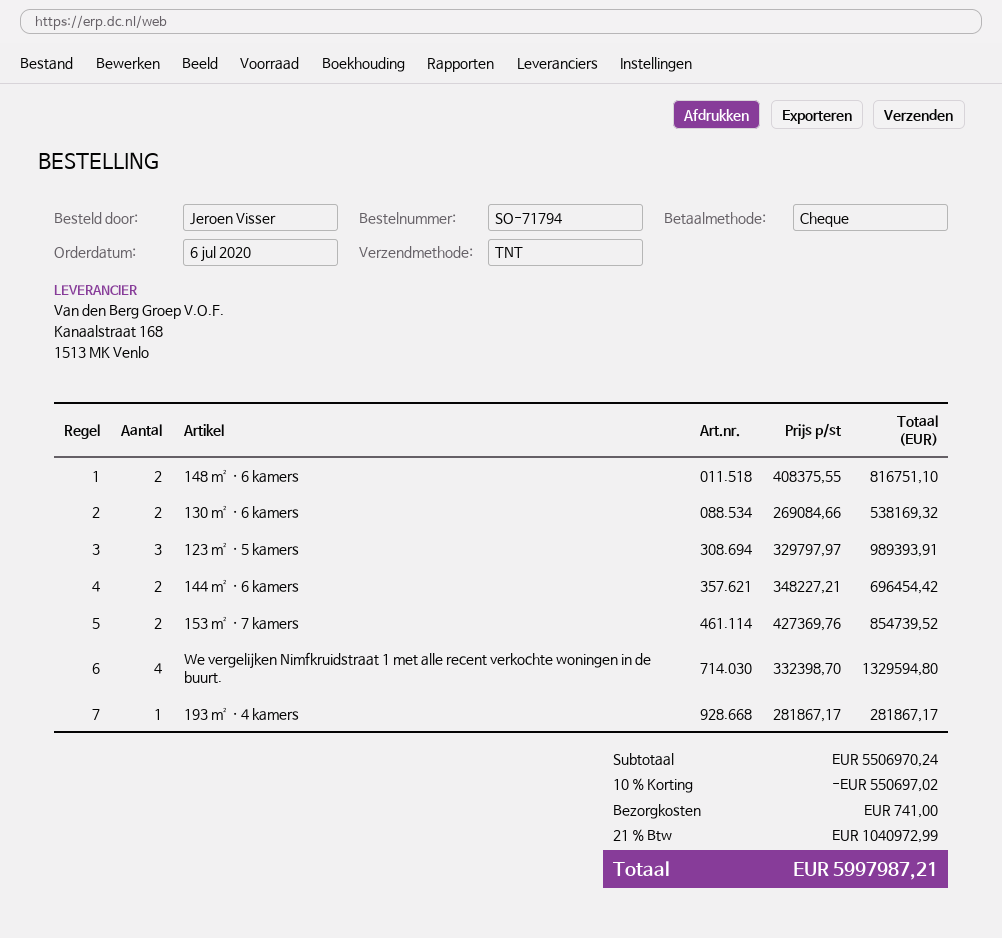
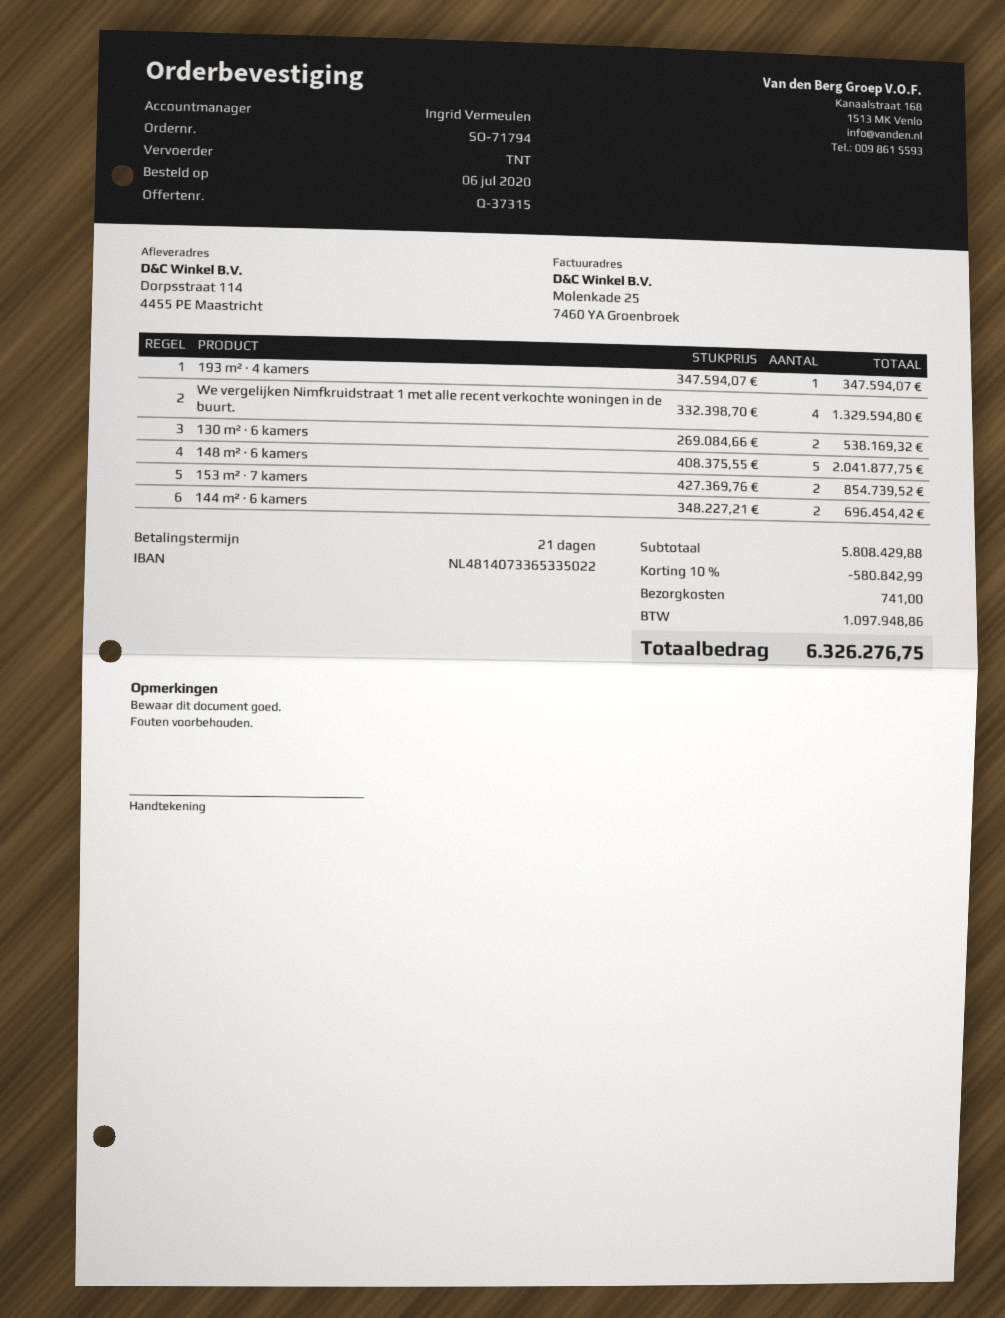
148 m² · 6 kamers: 2 x 408375.55 = 816751.10 -> 5 x 408375.55 = 2041877.75
123 m² · 5 kamers: 3 x 329797.97 = 989393.91 -> none
193 m² · 4 kamers: 1 x 281867.17 = 281867.17 -> 1 x 347594.07 = 347594.07
subtotal: 5506970.24 -> 5808429.88
discount: 10% = 550697.02 -> 10% = 580842.99
tax: 1040972.99 -> 1097948.86
total: 5997987.21 -> 6326276.75

